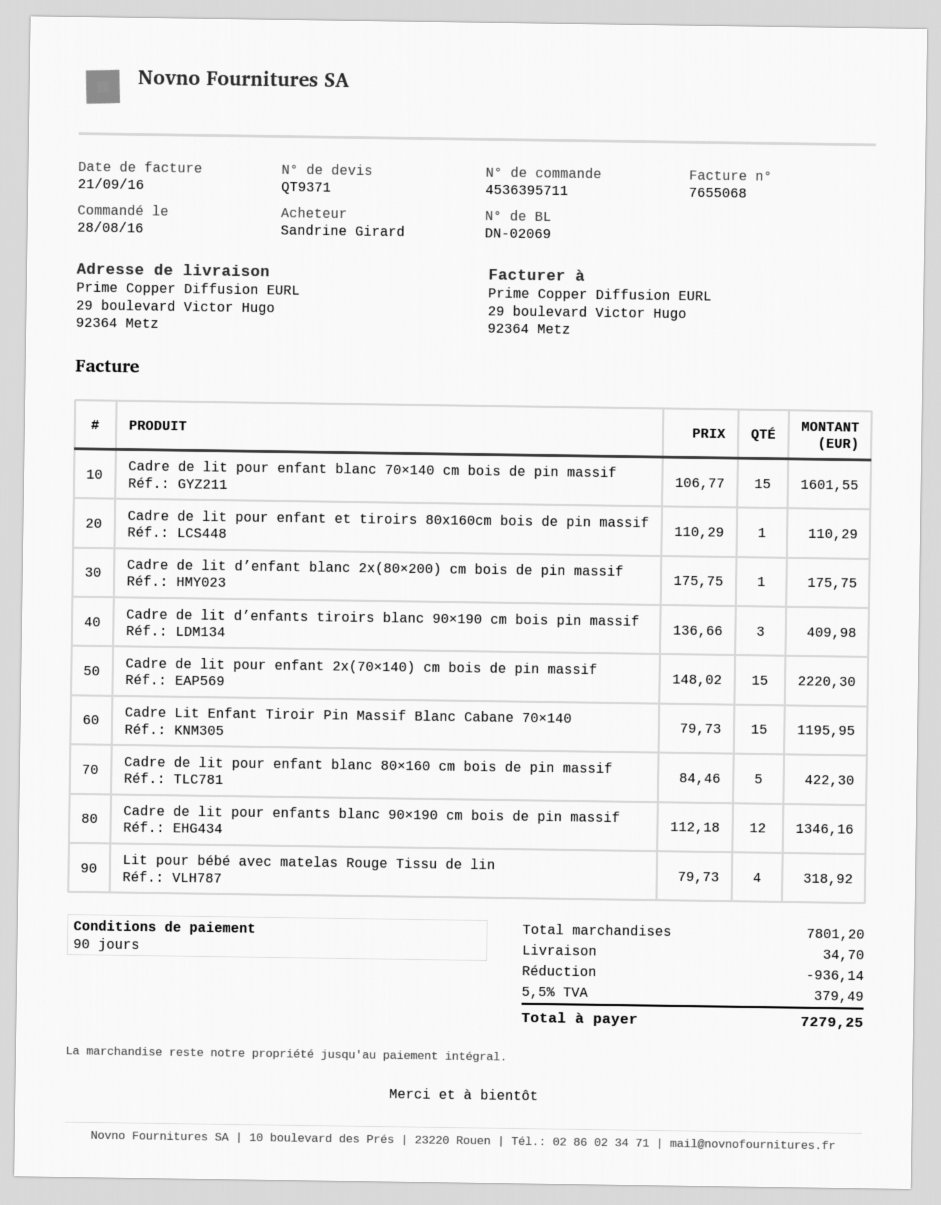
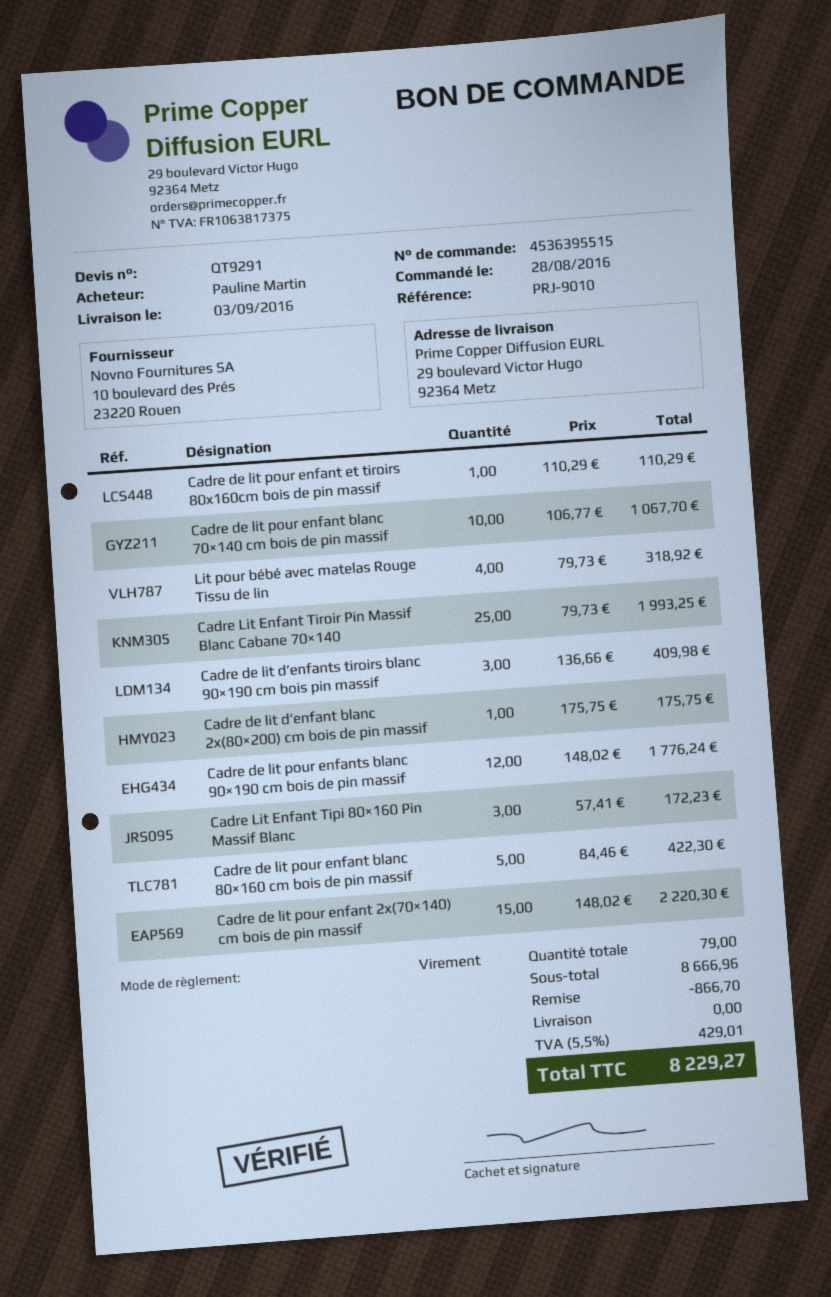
quote number: QT9371 -> QT9291
order number: 4536395711 -> 4536395515
ordered by: Sandrine Girard -> Pauline Martin
Cadre de lit pour enfant blanc 70×140 cm bois de pin massif: 15 x 106.77 = 1601.55 -> 10 x 106.77 = 1067.70
Cadre Lit Enfant Tiroir Pin Massif Blanc Cabane 70×140: 15 x 79.73 = 1195.95 -> 25 x 79.73 = 1993.25
Cadre de lit pour enfants blanc 90×190 cm bois de pin massif: 12 x 112.18 = 1346.16 -> 12 x 148.02 = 1776.24
Cadre Lit Enfant Tipi 80×160 Pin Massif Blanc: none -> 3 x 57.41 = 172.23
subtotal: 7801.20 -> 8666.96
discount: 936.14 -> 866.70
shipping: 34.70 -> 0.00
tax: 5.5% = 379.49 -> 5.5% = 429.01
total: 7279.25 -> 8229.27

